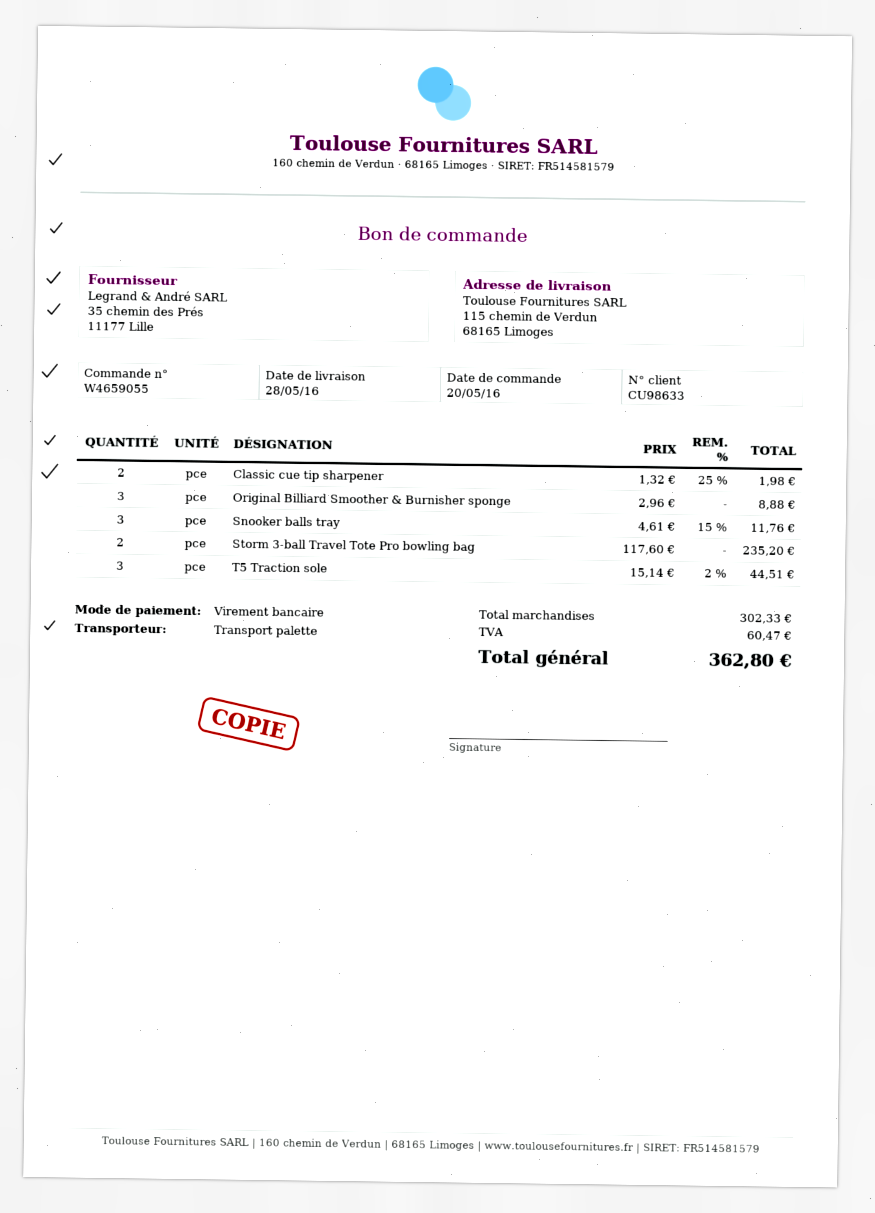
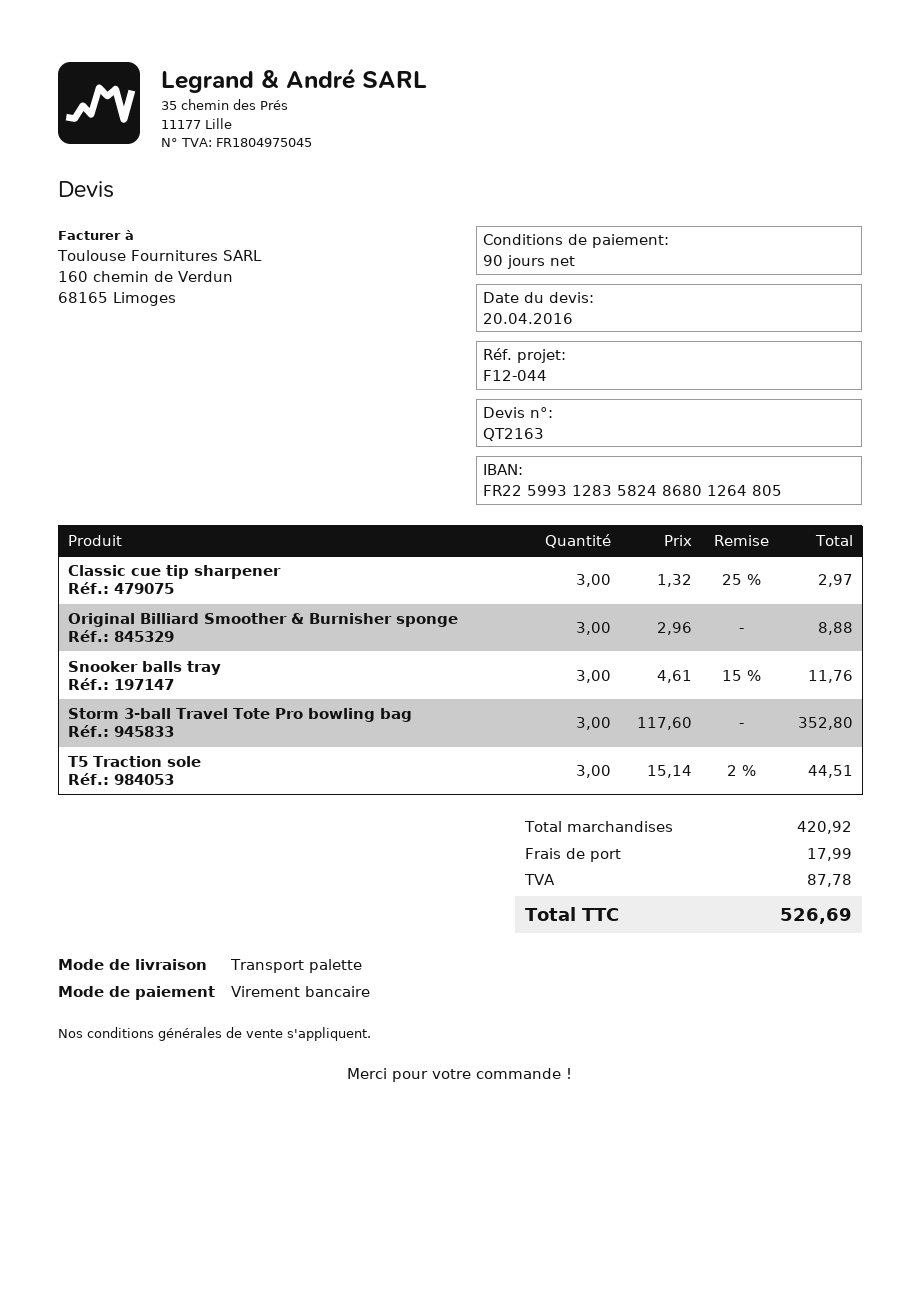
Classic cue tip sharpener: 2 x 1.32 - 25% = 1.98 -> 3 x 1.32 - 25% = 2.97
Storm 3-ball Travel Tote Pro bowling bag: 2 x 117.60 = 235.20 -> 3 x 117.60 = 352.80
subtotal: 302.33 -> 420.92
shipping: none -> 17.99
tax: 60.47 -> 87.78
total: 362.80 -> 526.69

